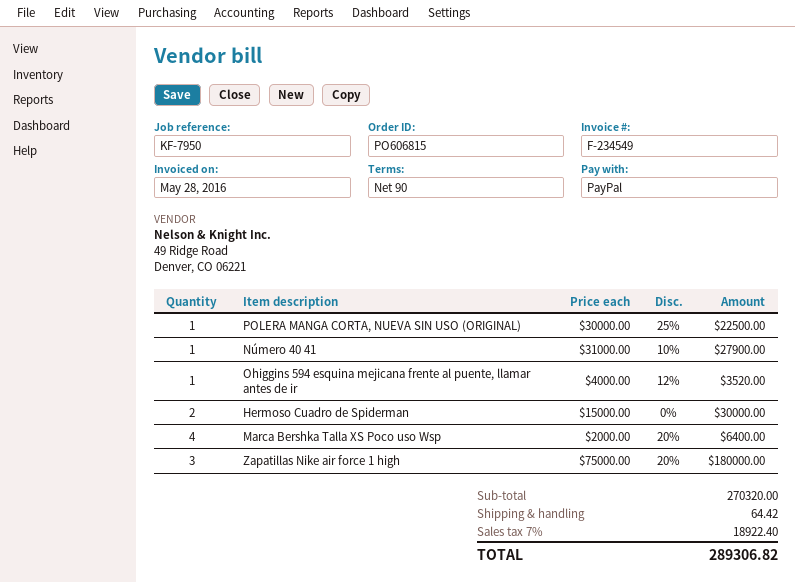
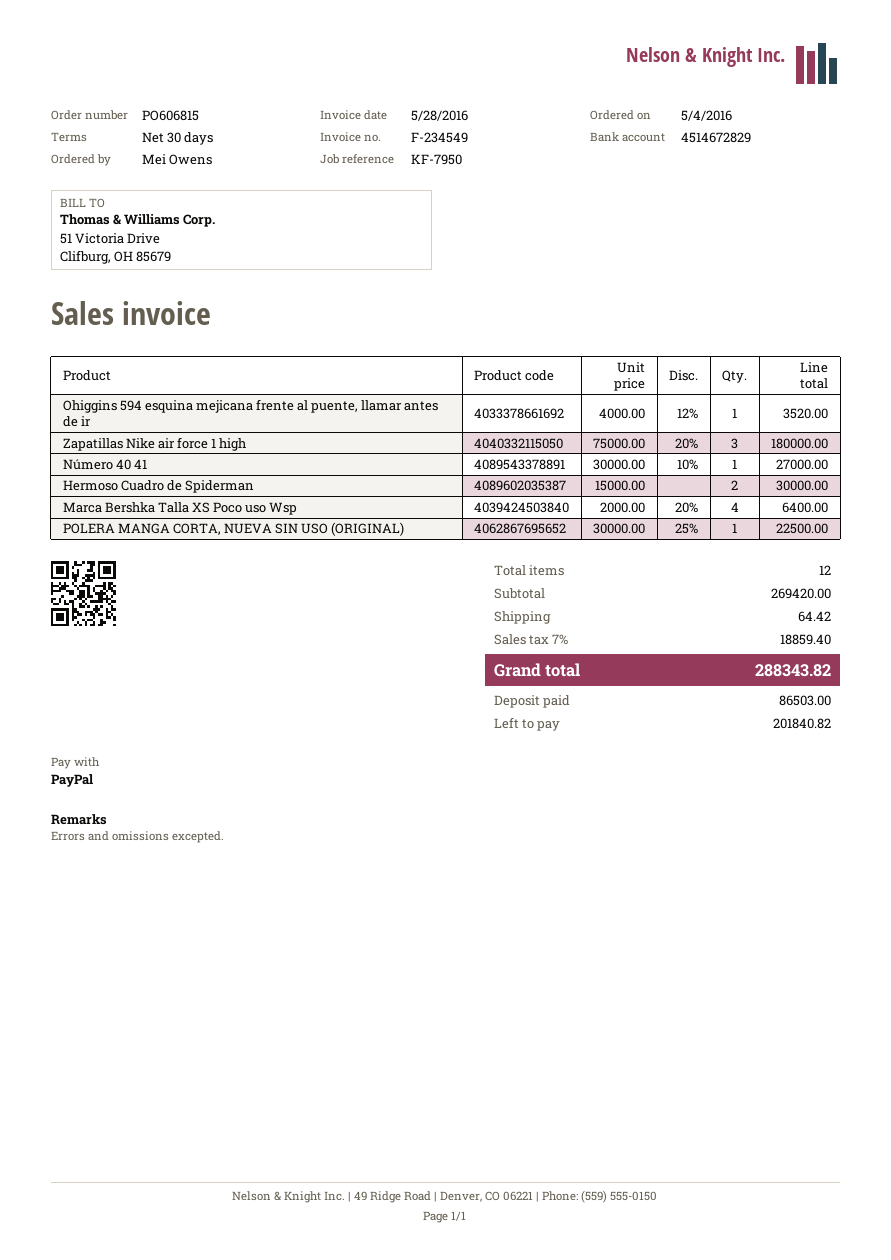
payment terms: 90 days -> 30 days
Número 40 41: 1 x 31000.00 - 10% = 27900.00 -> 1 x 30000.00 - 10% = 27000.00
subtotal: 270320.00 -> 269420.00
tax: 7% = 18922.40 -> 7% = 18859.40
total: 289306.82 -> 288343.82

